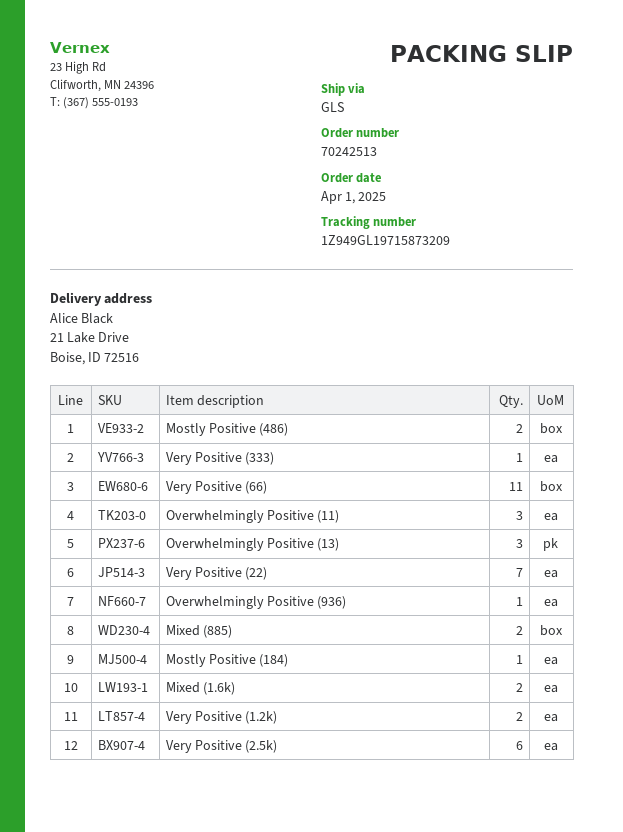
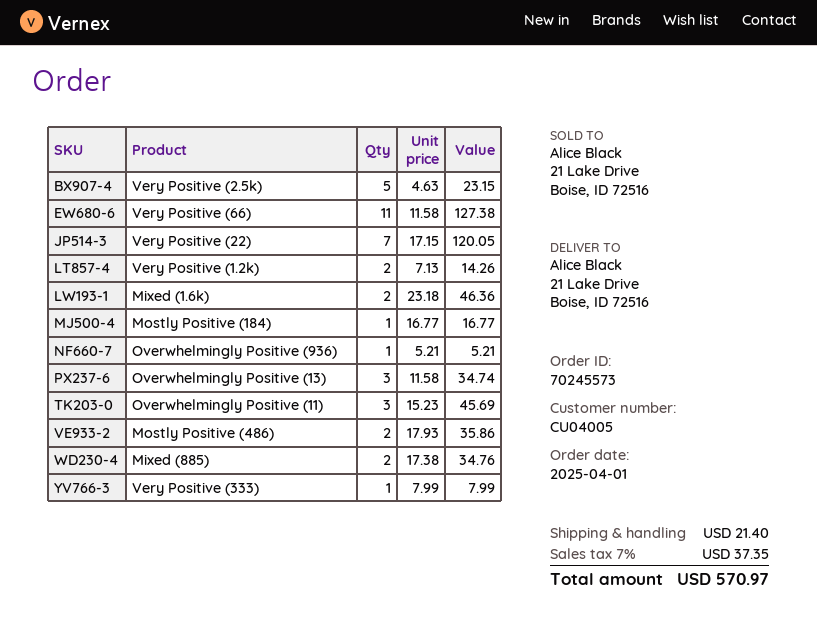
order number: 70242513 -> 70245573
Very Positive (2.5k): 6 -> 5

